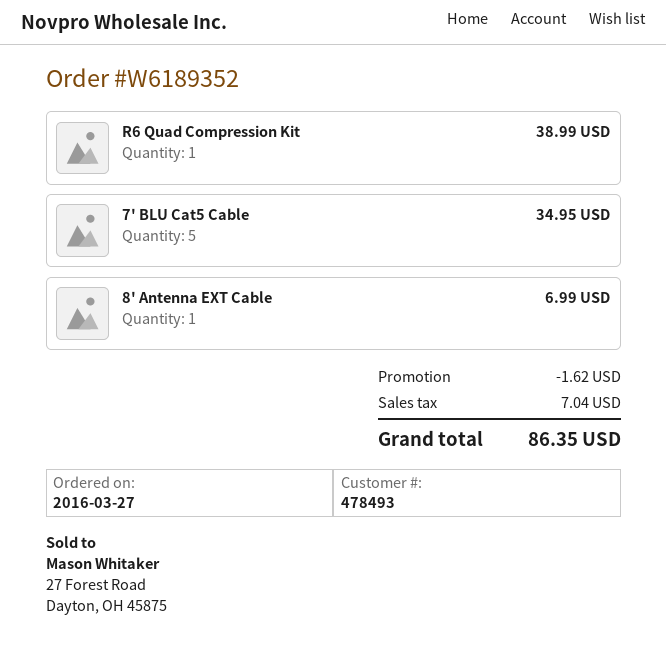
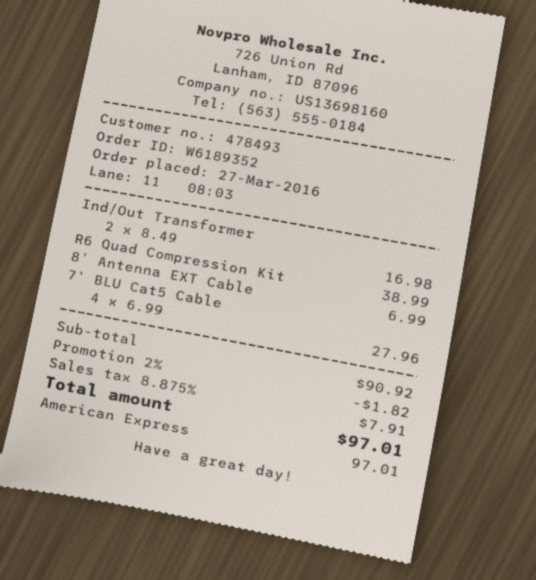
7' BLU Cat5 Cable: 5 for 34.95 -> 4 for 27.96
Ind/Out Transformer: none -> 2 for 16.98
discount: 1.62 -> 1.82
tax: 7.04 -> 7.91
total: 86.35 -> 97.01

